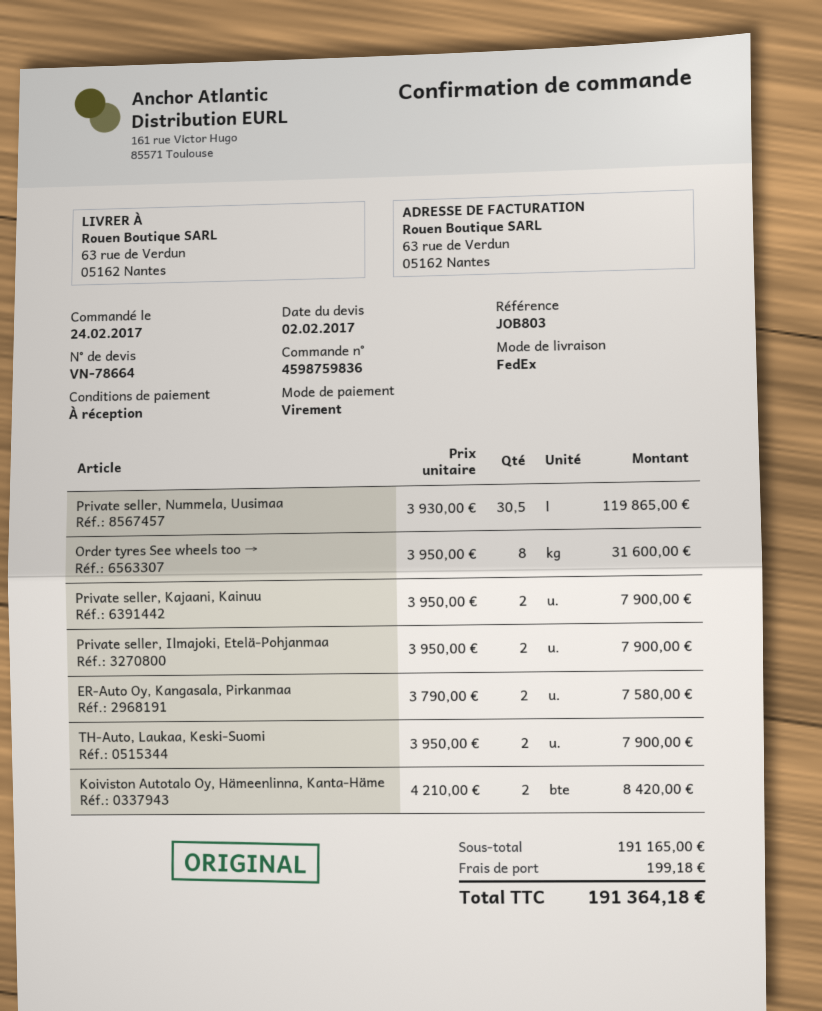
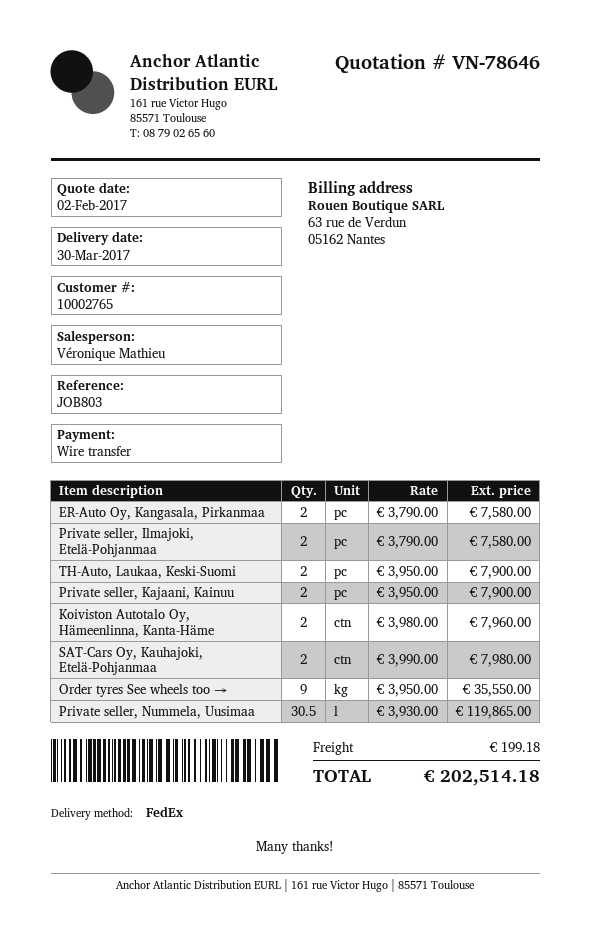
quote number: VN-78664 -> VN-78646
Order tyres See wheels too →: 8 x 3950.00 = 31600.00 -> 9 x 3950.00 = 35550.00
Private seller, Ilmajoki, Etelä-Pohjanmaa: 2 x 3950.00 = 7900.00 -> 2 x 3790.00 = 7580.00
Koiviston Autotalo Oy, Hämeenlinna, Kanta-Häme: 2 x 4210.00 = 8420.00 -> 2 x 3980.00 = 7960.00
SAT-Cars Oy, Kauhajoki, Etelä-Pohjanmaa: none -> 2 x 3990.00 = 7980.00
total: 191364.18 -> 202514.18

